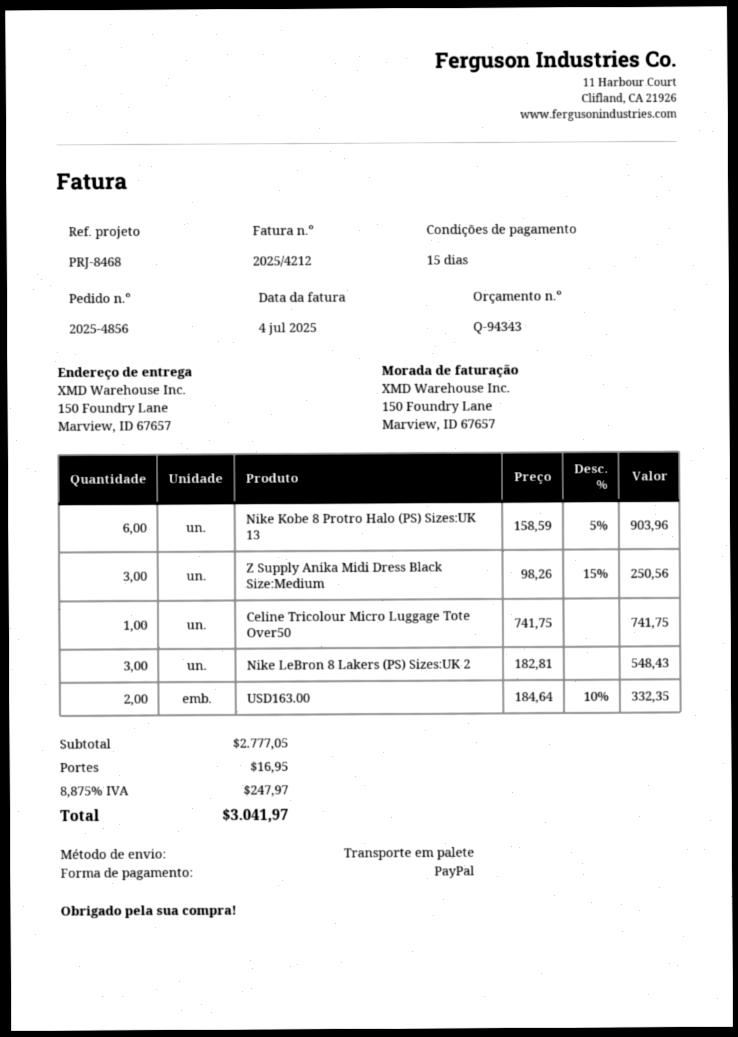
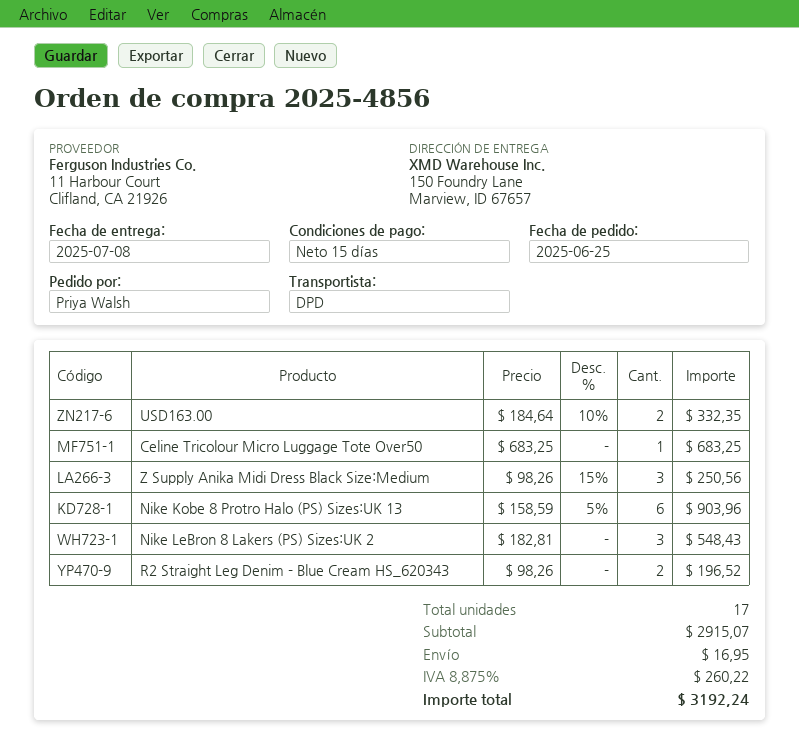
shipping method: pallet freight -> DPD
Celine Tricolour Micro Luggage Tote Over50: 1 x 741.75 = 741.75 -> 1 x 683.25 = 683.25
R2 Straight Leg Denim - Blue Cream HS_620343: none -> 2 x 98.26 = 196.52
subtotal: 2777.05 -> 2915.07
tax: 8.875% = 247.97 -> 8.875% = 260.22
total: 3041.97 -> 3192.24

